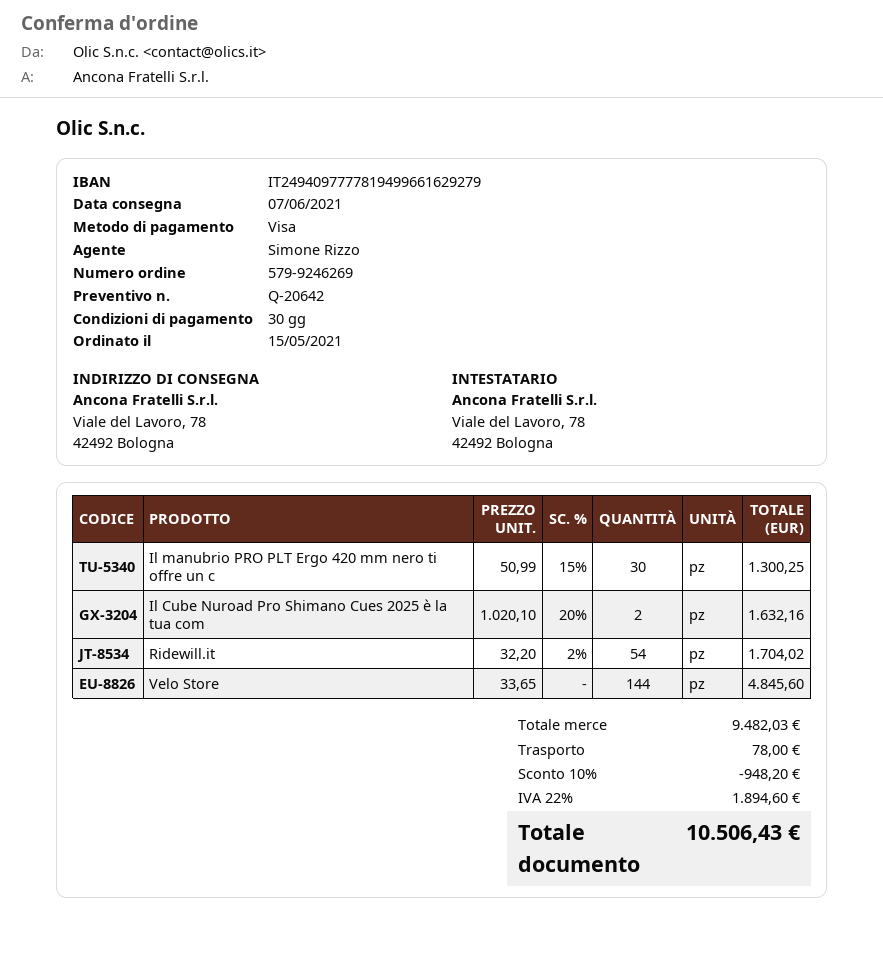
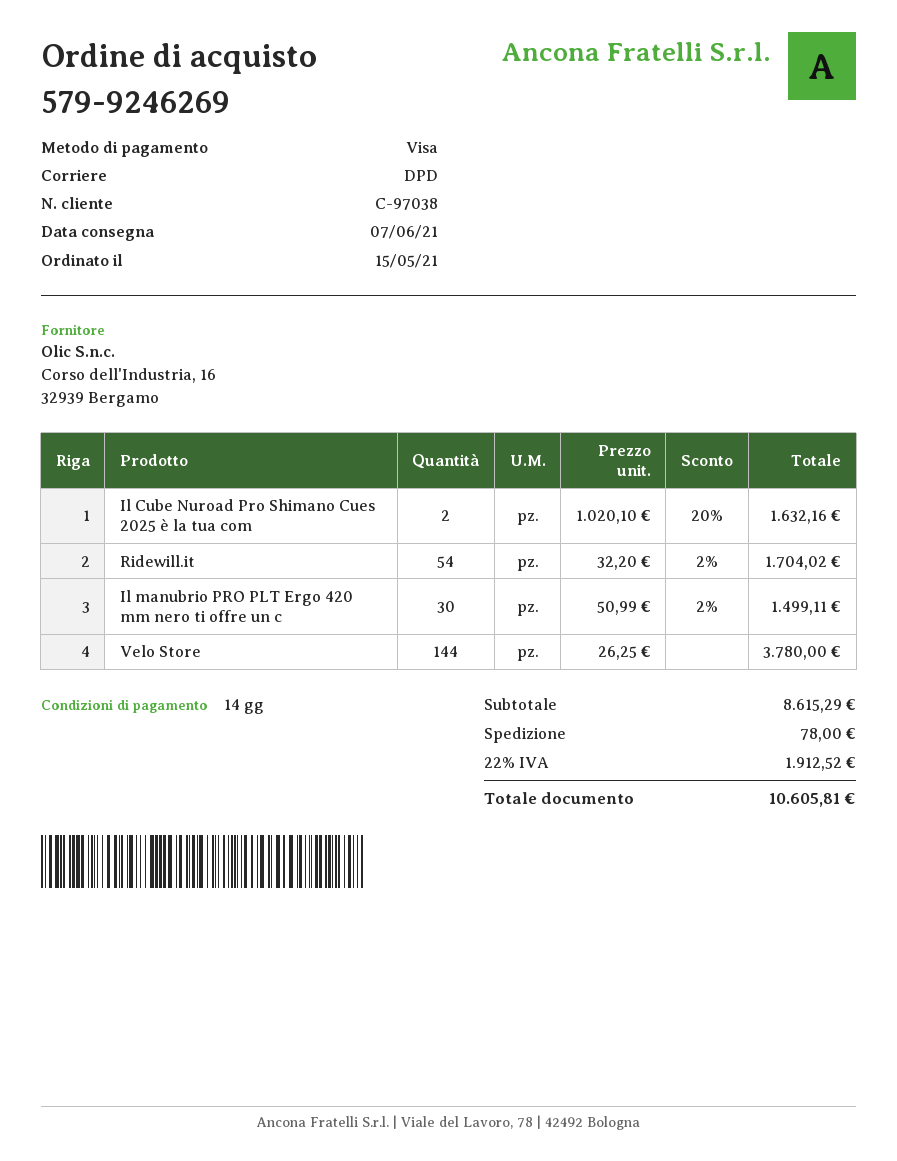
payment terms: 30 days -> 14 days
Il manubrio PRO PLT Ergo 420 mm nero ti offre un c: 30 x 50.99 - 15% = 1300.25 -> 30 x 50.99 - 2% = 1499.11
Velo Store: 144 x 33.65 = 4845.60 -> 144 x 26.25 = 3780.00
subtotal: 9482.03 -> 8615.29
discount: 10% = 948.20 -> none
tax: 22% = 1894.60 -> 22% = 1912.52
total: 10506.43 -> 10605.81

